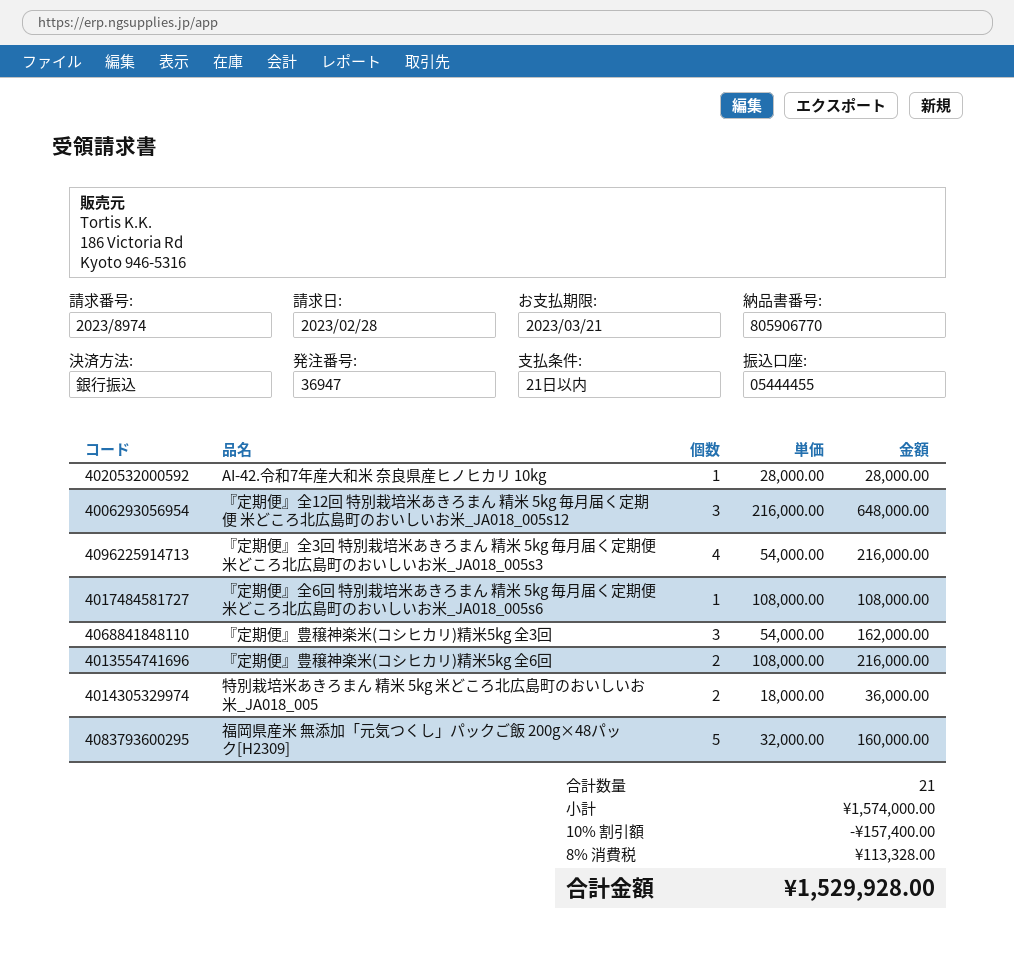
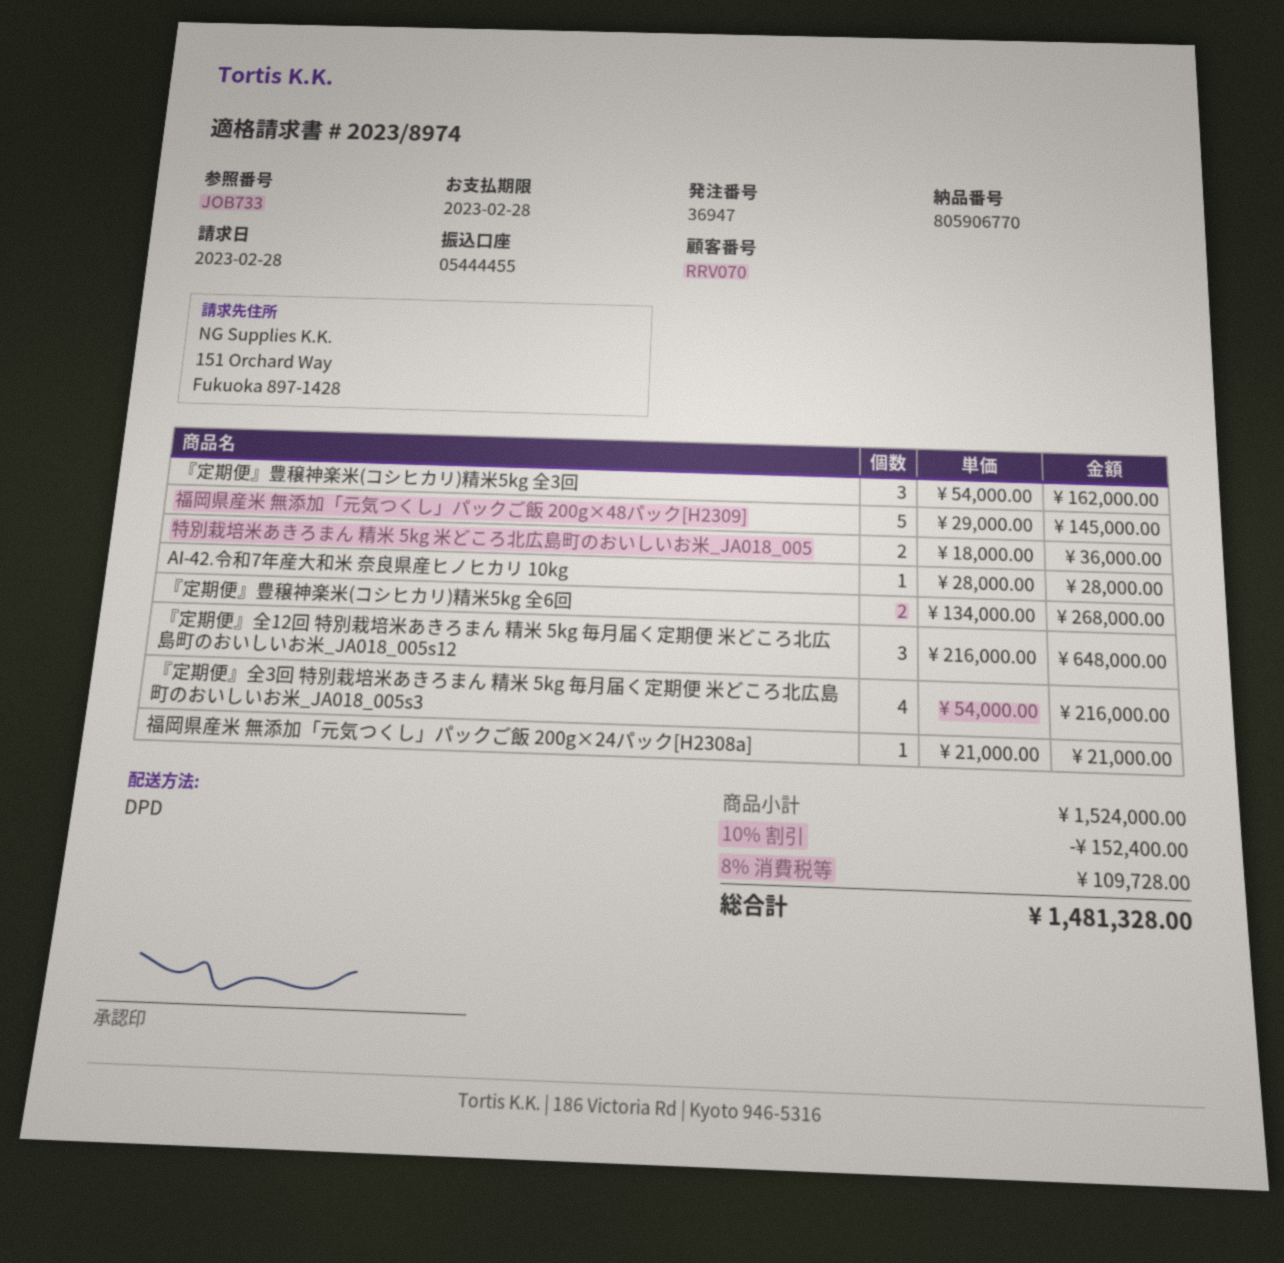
due date: 2023-03-21 -> 2023-02-28
『定期便』全6回 特別栽培米あきろまん 精米 5kg 毎月届く定期便 米どころ北広島町のおいしいお米_JA018_005s6: 1 x 108000.00 = 108000.00 -> none
『定期便』豊穣神楽米(コシヒカリ)精米5kg 全6回: 2 x 108000.00 = 216000.00 -> 2 x 134000.00 = 268000.00
福岡県産米 無添加「元気つくし」パックご飯 200g×48パック[H2309]: 5 x 32000.00 = 160000.00 -> 5 x 29000.00 = 145000.00
福岡県産米 無添加「元気つくし」パックご飯 200g×24パック[H2308a]: none -> 1 x 21000.00 = 21000.00
subtotal: 1574000.00 -> 1524000.00
discount: 10% = 157400.00 -> 10% = 152400.00
tax: 8% = 113328.00 -> 8% = 109728.00
total: 1529928.00 -> 1481328.00

